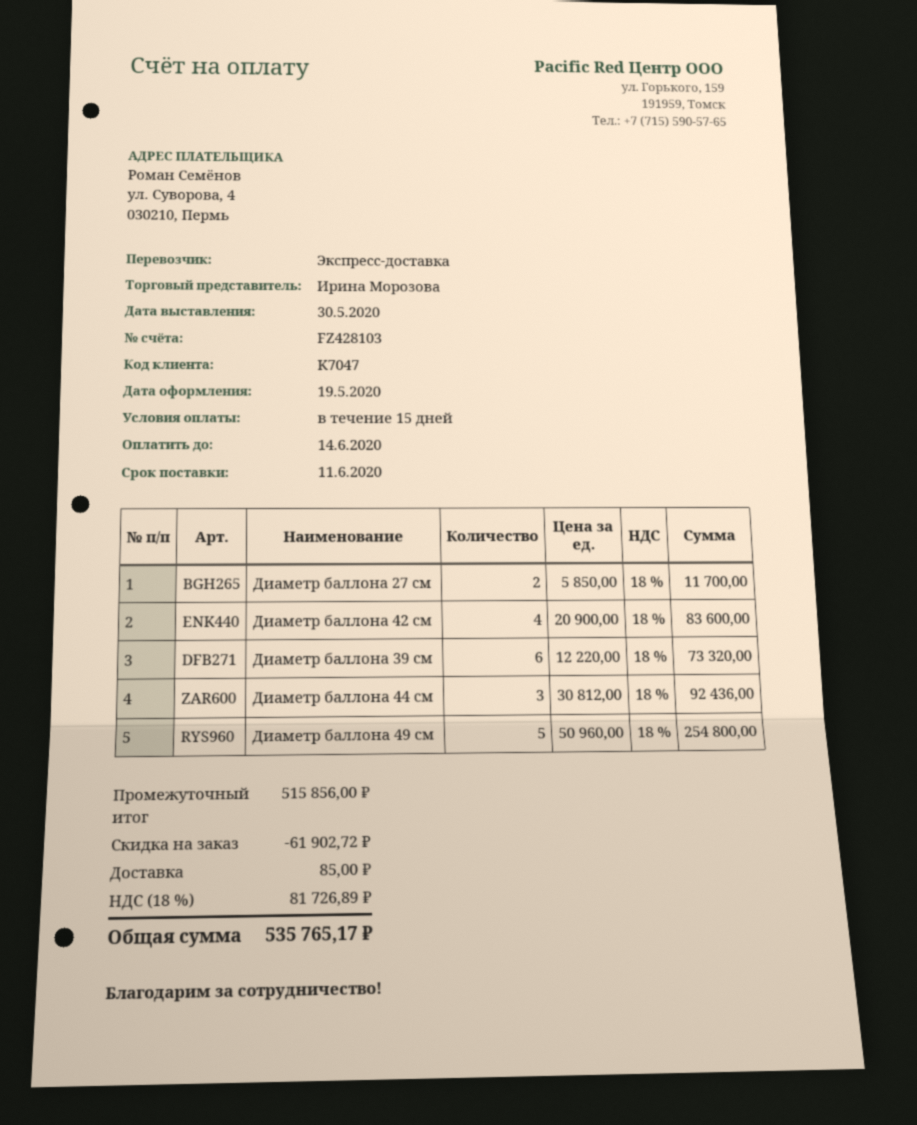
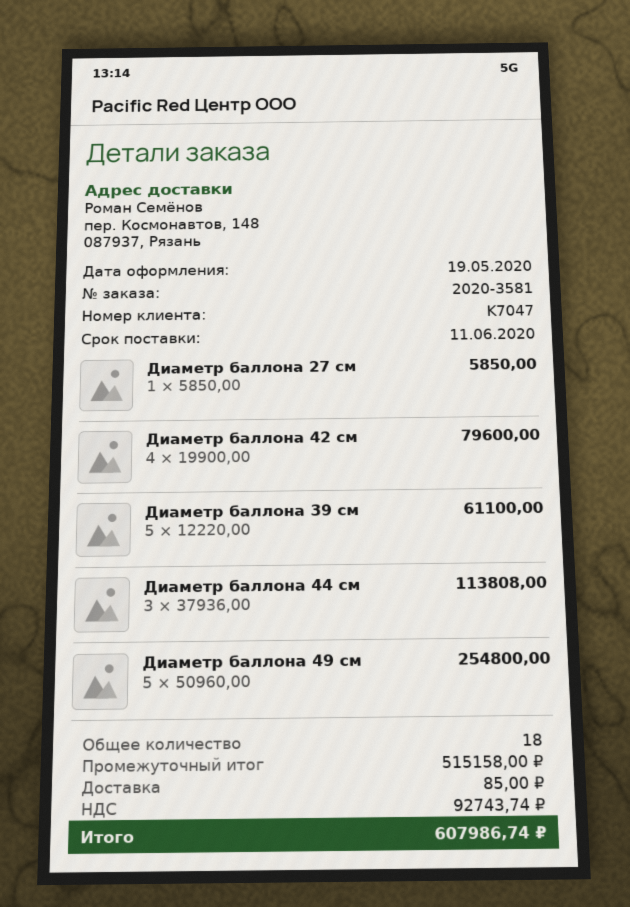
Диаметр баллона 27 см: 2 x 5850.00 = 11700.00 -> 1 x 5850.00 = 5850.00
Диаметр баллона 42 см: 4 x 20900.00 = 83600.00 -> 4 x 19900.00 = 79600.00
Диаметр баллона 39 см: 6 x 12220.00 = 73320.00 -> 5 x 12220.00 = 61100.00
Диаметр баллона 44 см: 3 x 30812.00 = 92436.00 -> 3 x 37936.00 = 113808.00
subtotal: 515856.00 -> 515158.00
discount: 61902.72 -> none
tax: 81726.89 -> 92743.74
total: 535765.17 -> 607986.74

